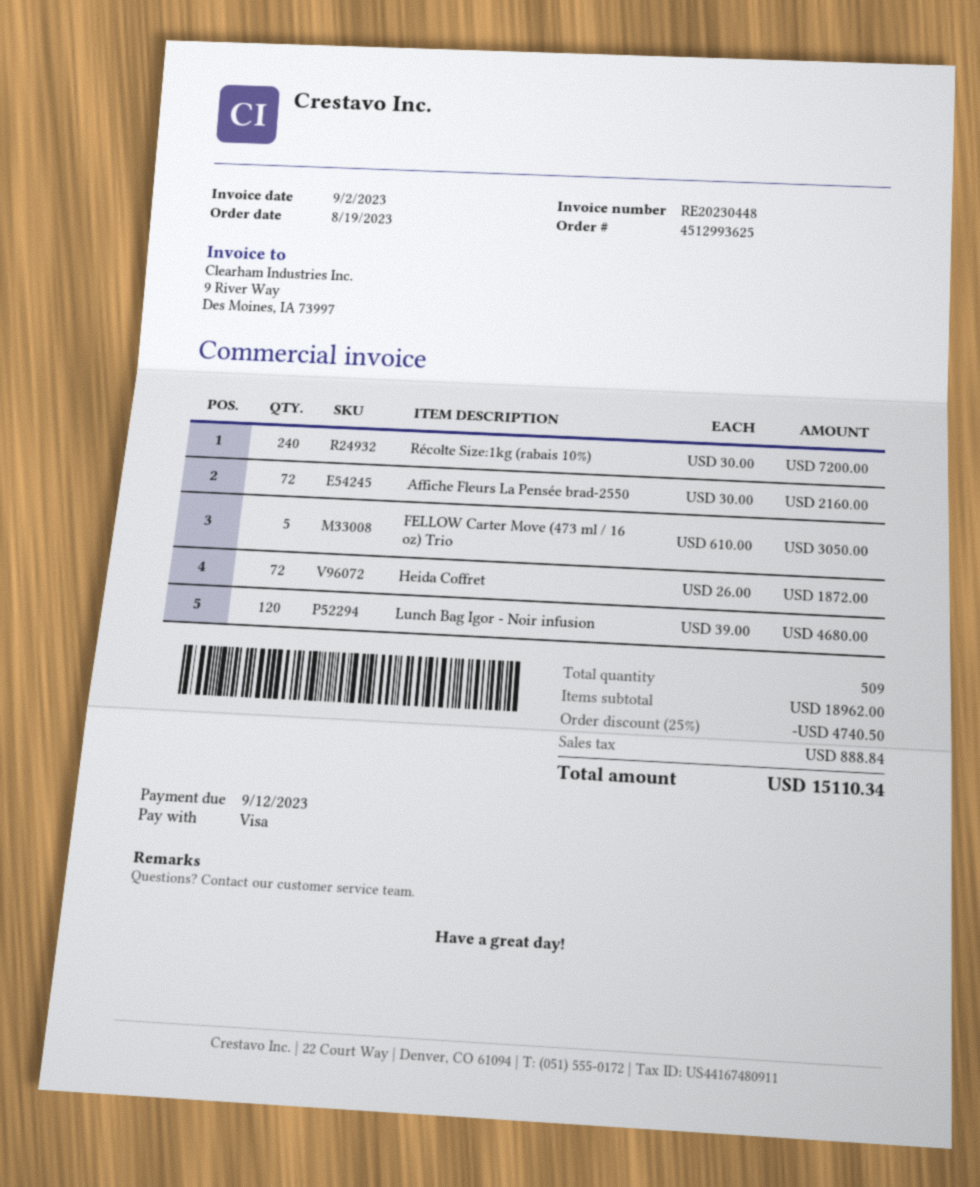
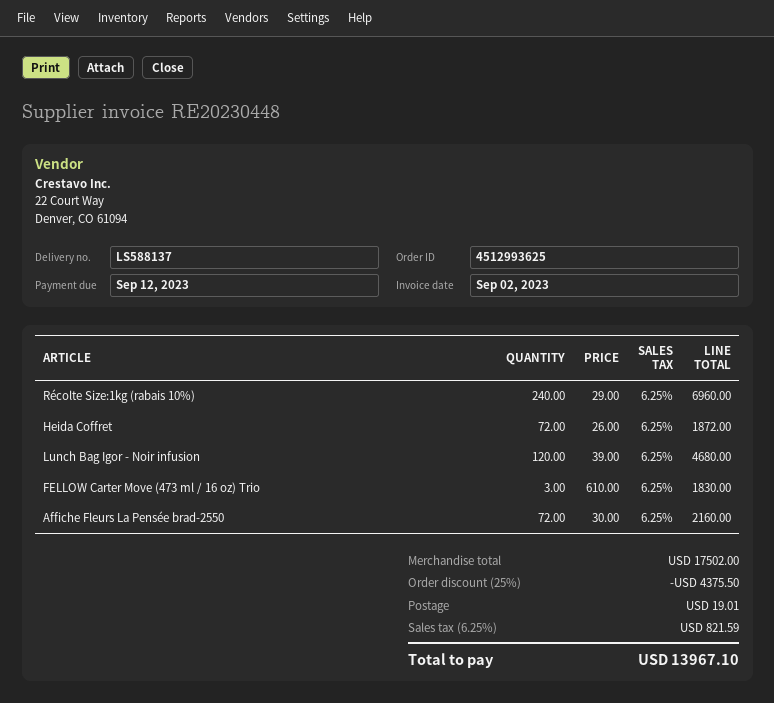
Récolte Size:1kg (rabais 10%): 240 x 30.00 = 7200.00 -> 240 x 29.00 = 6960.00
FELLOW Carter Move (473 ml / 16 oz) Trio: 5 x 610.00 = 3050.00 -> 3 x 610.00 = 1830.00
subtotal: 18962.00 -> 17502.00
discount: 25% = 4740.50 -> 25% = 4375.50
shipping: none -> 19.01
tax: 888.84 -> 821.59
total: 15110.34 -> 13967.10

